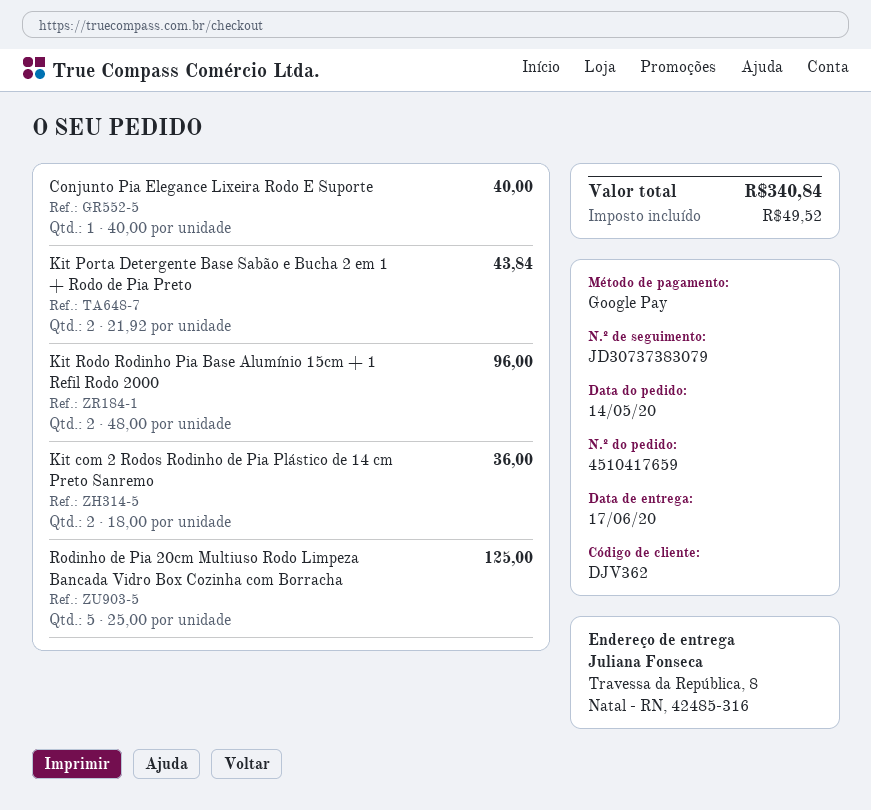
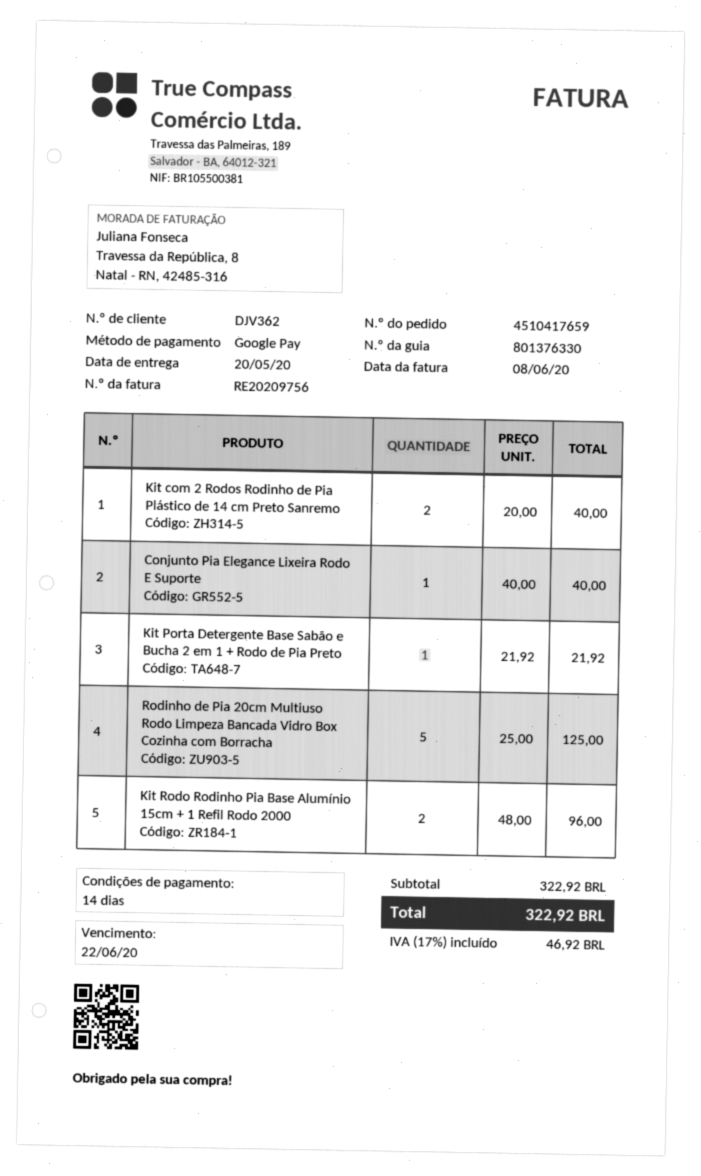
delivery date: 2020-06-17 -> 2020-05-20
Kit Porta Detergente Base Sabão e Bucha 2 em 1 + Rodo de Pia Preto: 2 x 21.92 = 43.84 -> 1 x 21.92 = 21.92
Kit com 2 Rodos Rodinho de Pia Plástico de 14 cm Preto Sanremo: 2 x 18.00 = 36.00 -> 2 x 20.00 = 40.00
tax: 49.52 -> 46.92
total: 340.84 -> 322.92

